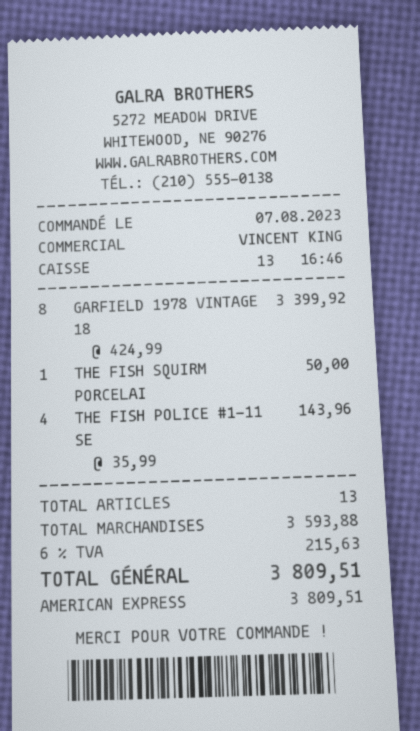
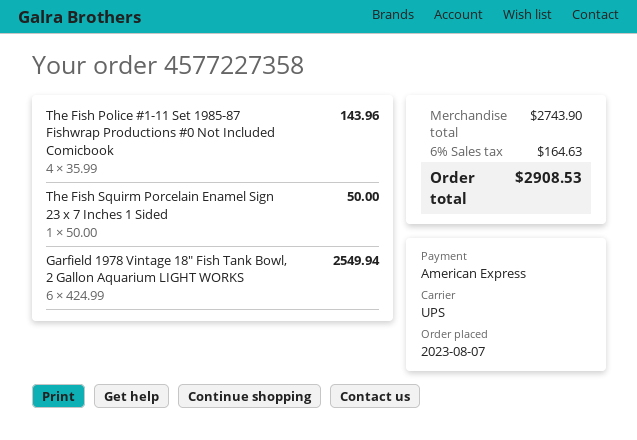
GARFIELD 1978 VINTAGE 18: 8 x 424.99 = 3399.92 -> 6 x 424.99 = 2549.94
subtotal: 3593.88 -> 2743.90
tax: 6% = 215.63 -> 6% = 164.63
total: 3809.51 -> 2908.53

